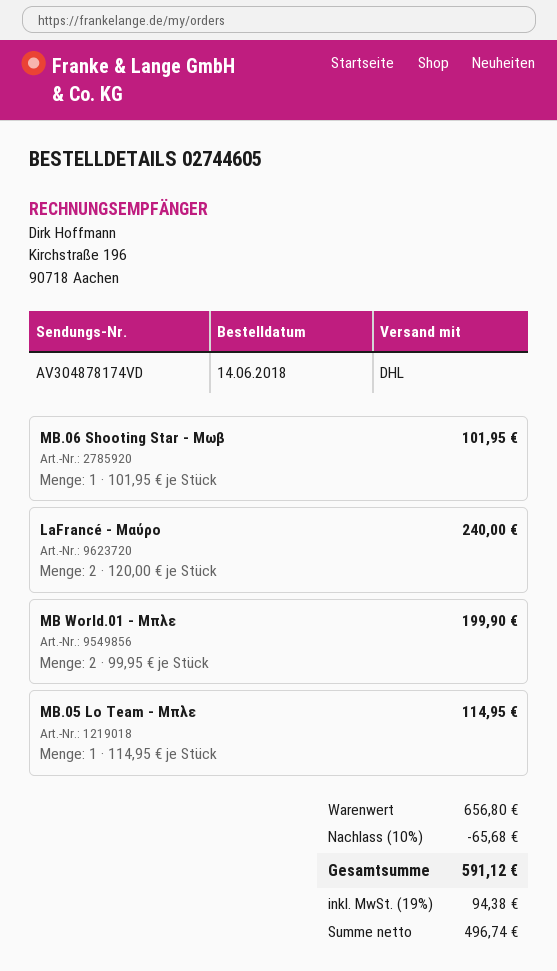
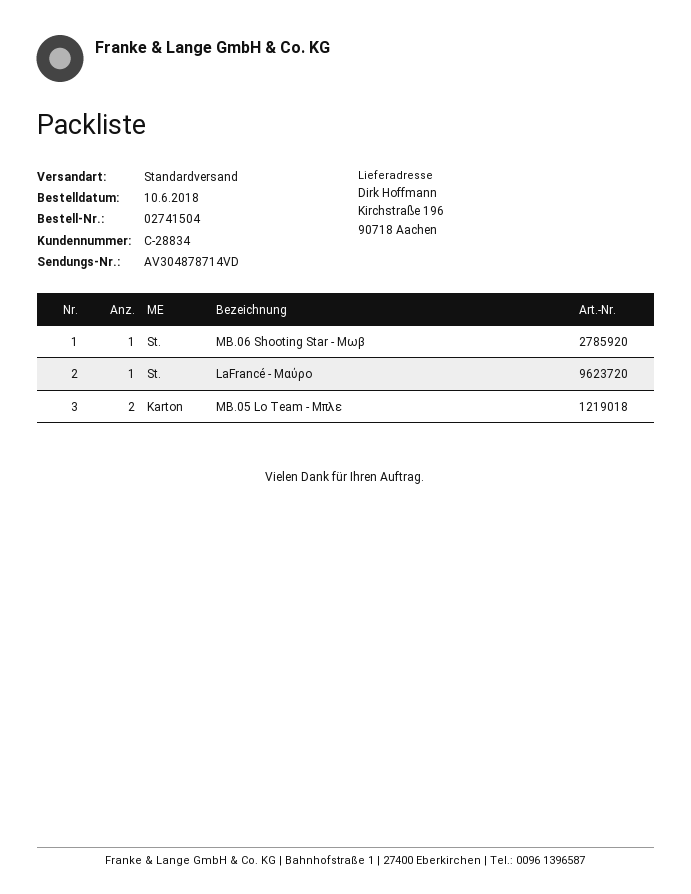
order number: 02744605 -> 02741504
order date: 2018-06-14 -> 2018-06-10
shipping method: DHL -> standard
tracking number: AV304878174VD -> AV304878714VD
LaFrancé - Μαύρο: 2 -> 1
MB World.01 - Μπλε: 2 -> none
MB.05 Lo Team - Μπλε: 1 -> 2

